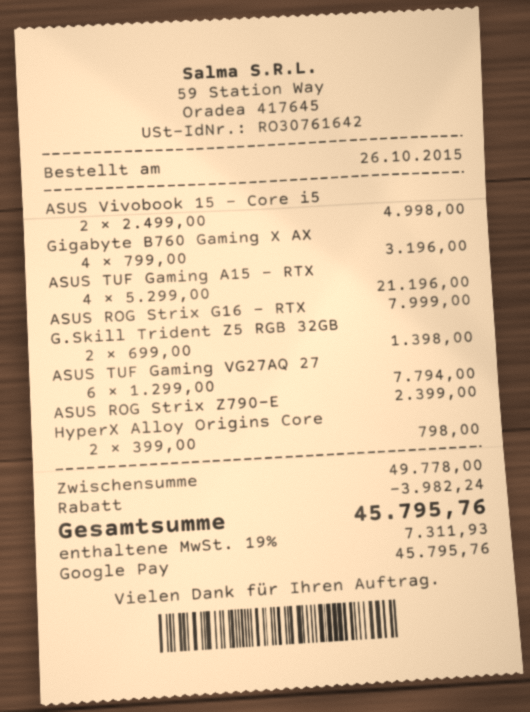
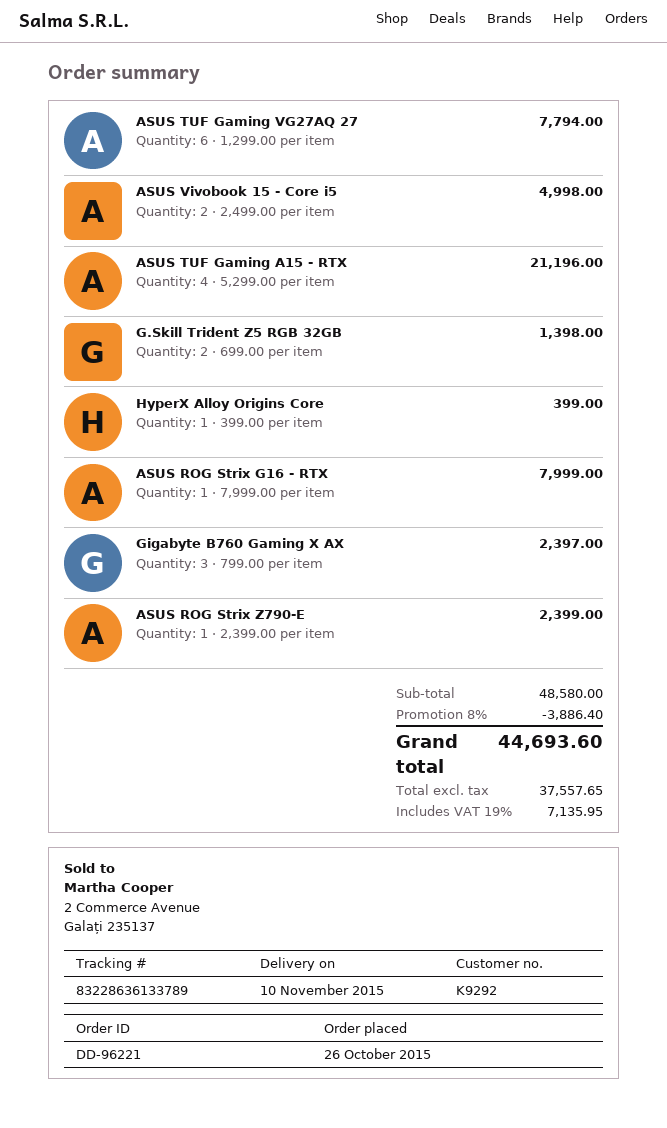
Gigabyte B760 Gaming X AX: 4 x 799.00 = 3196.00 -> 3 x 799.00 = 2397.00
HyperX Alloy Origins Core: 2 x 399.00 = 798.00 -> 1 x 399.00 = 399.00
subtotal: 49778.00 -> 48580.00
discount: 3982.24 -> 3886.40
tax: 19% = 7311.93 -> 19% = 7135.95
total: 45795.76 -> 44693.60

